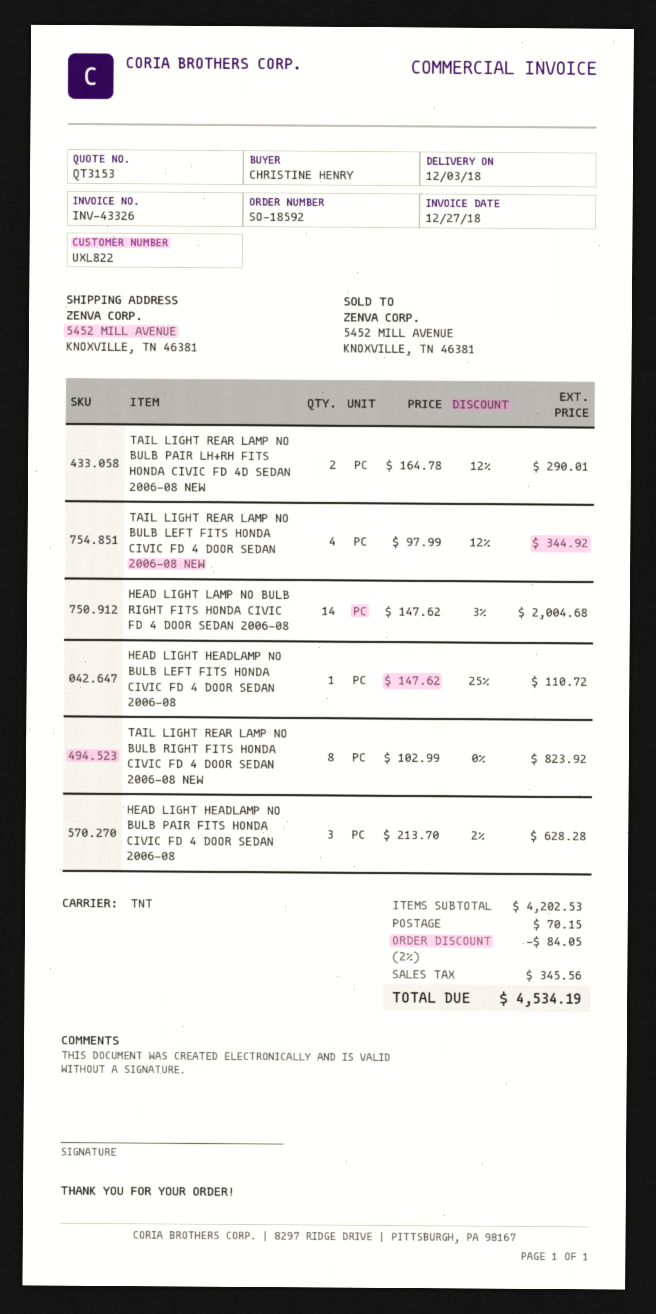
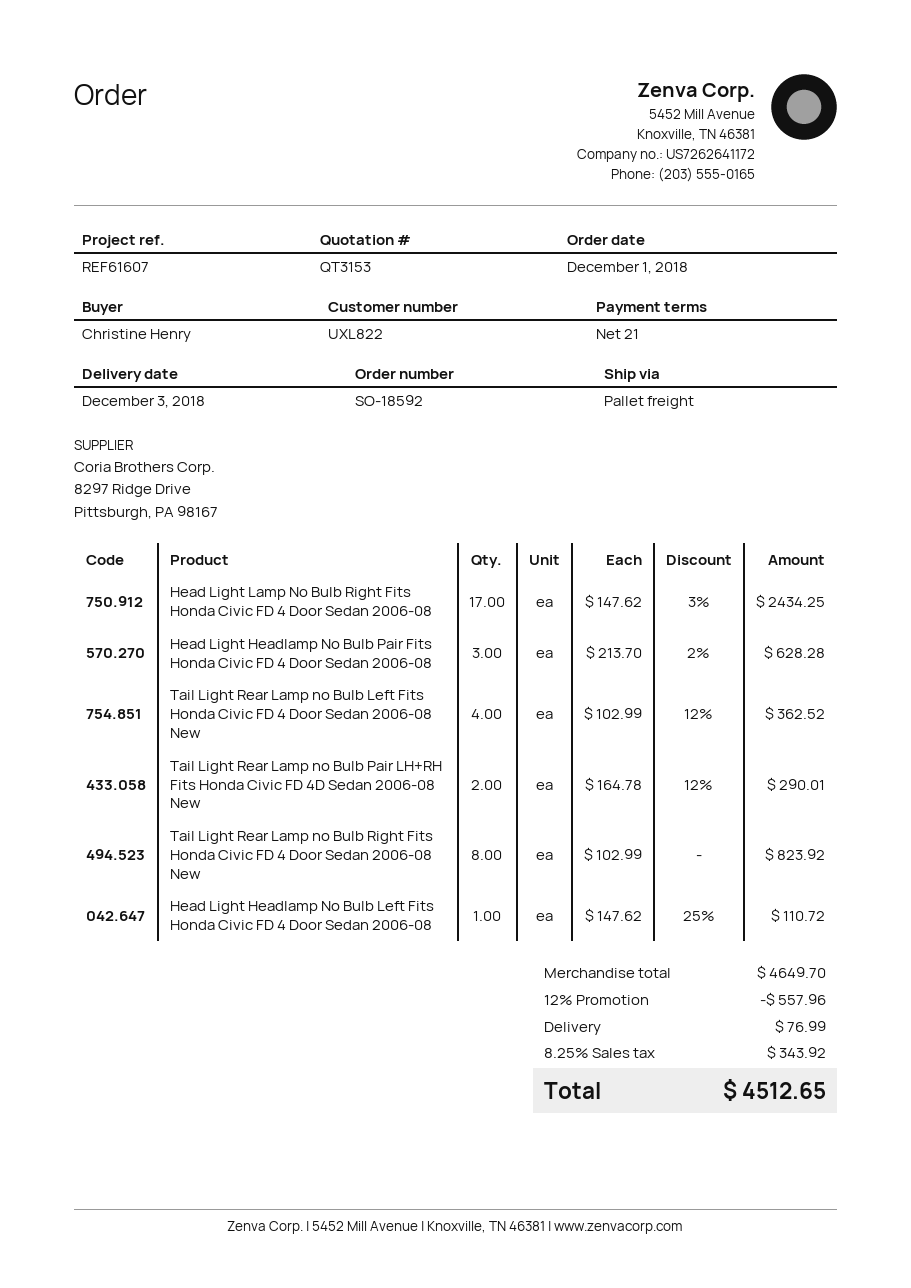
shipping method: TNT -> pallet freight
TAIL LIGHT REAR LAMP NO BULB LEFT FITS HONDA CIVIC FD 4 DOOR SEDAN 2006-08 NEW: 4 x 97.99 - 12% = 344.92 -> 4 x 102.99 - 12% = 362.52
HEAD LIGHT LAMP NO BULB RIGHT FITS HONDA CIVIC FD 4 DOOR SEDAN 2006-08: 14 x 147.62 - 3% = 2004.68 -> 17 x 147.62 - 3% = 2434.25
subtotal: 4202.53 -> 4649.70
discount: 2% = 84.05 -> 12% = 557.96
shipping: 70.15 -> 76.99
tax: 345.56 -> 343.92
total: 4534.19 -> 4512.65

